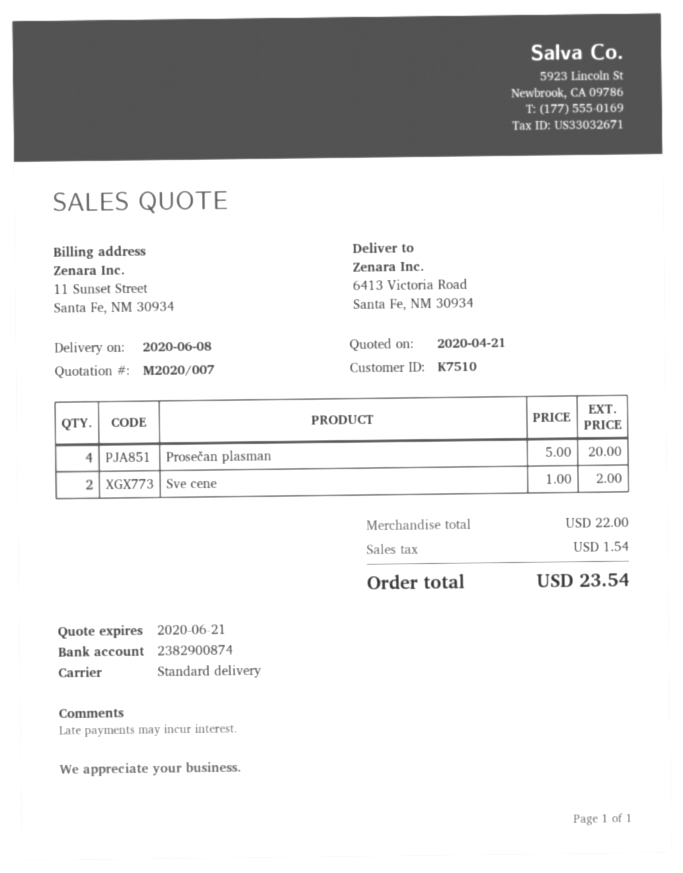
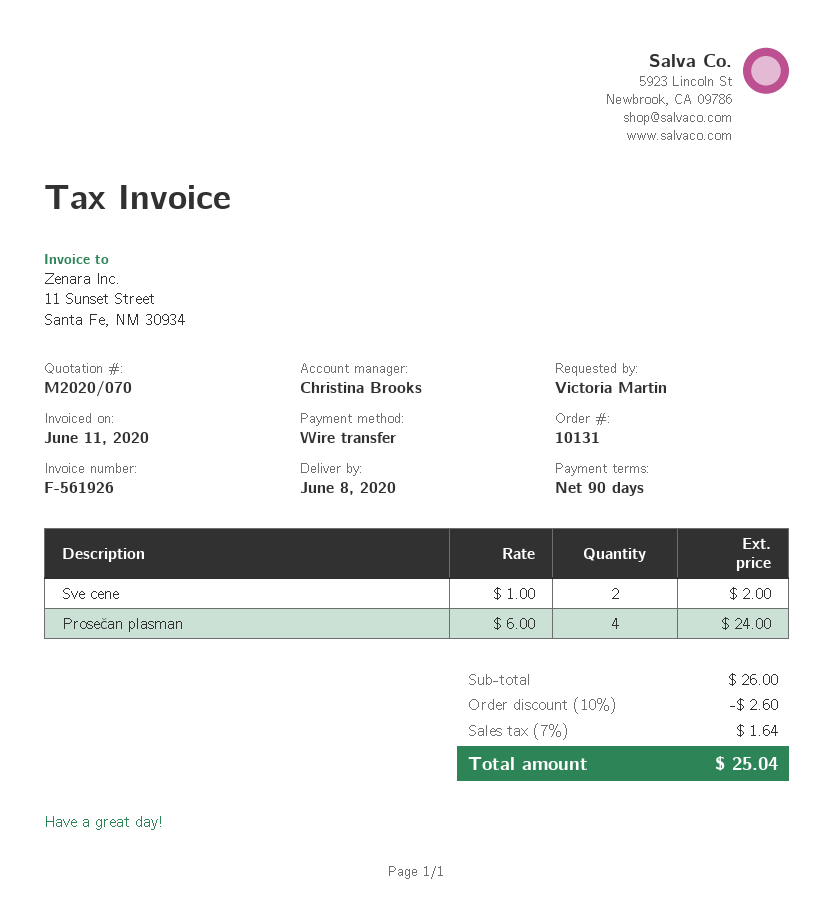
quote number: M2020/007 -> M2020/070
Prosečan plasman: 4 x 5.00 = 20.00 -> 4 x 6.00 = 24.00
subtotal: 22.00 -> 26.00
discount: none -> 10% = 2.60
tax: 1.54 -> 1.64
total: 23.54 -> 25.04

